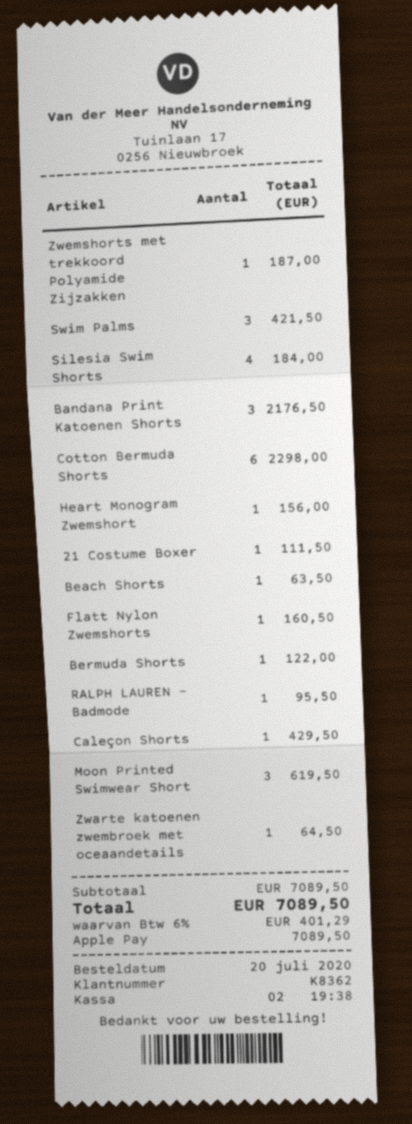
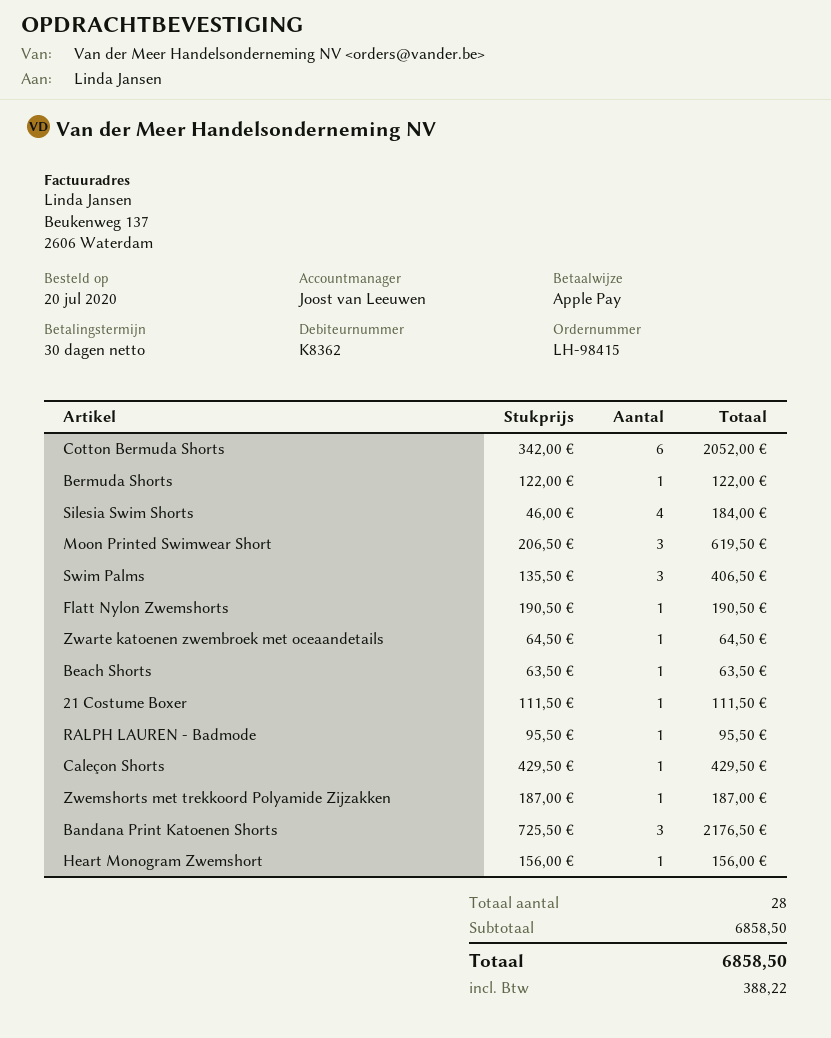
Swim Palms: 3 for 421.50 -> 3 for 406.50
Cotton Bermuda Shorts: 6 for 2298.00 -> 6 for 2052.00
Flatt Nylon Zwemshorts: 1 for 160.50 -> 1 for 190.50
subtotal: 7089.50 -> 6858.50
tax: 401.29 -> 388.22
total: 7089.50 -> 6858.50

